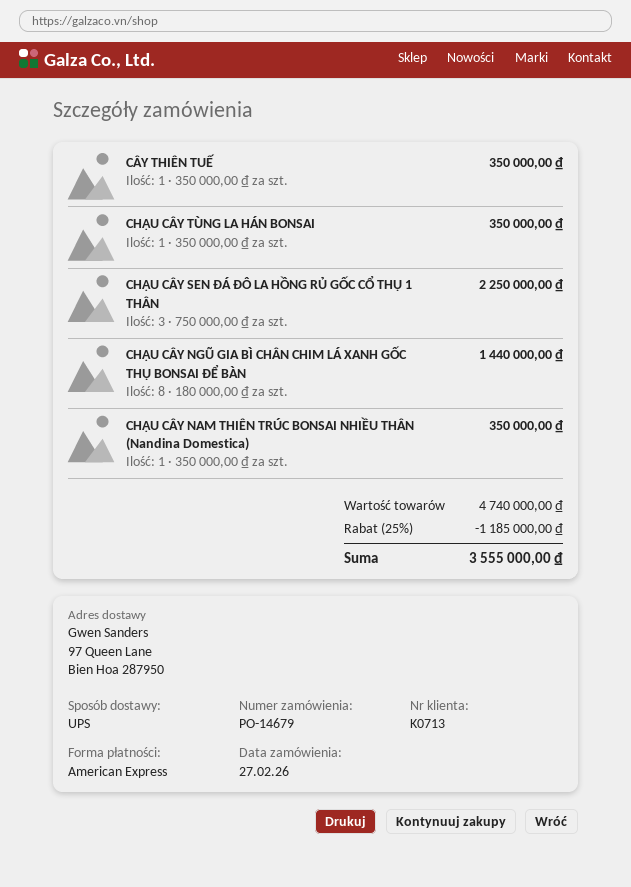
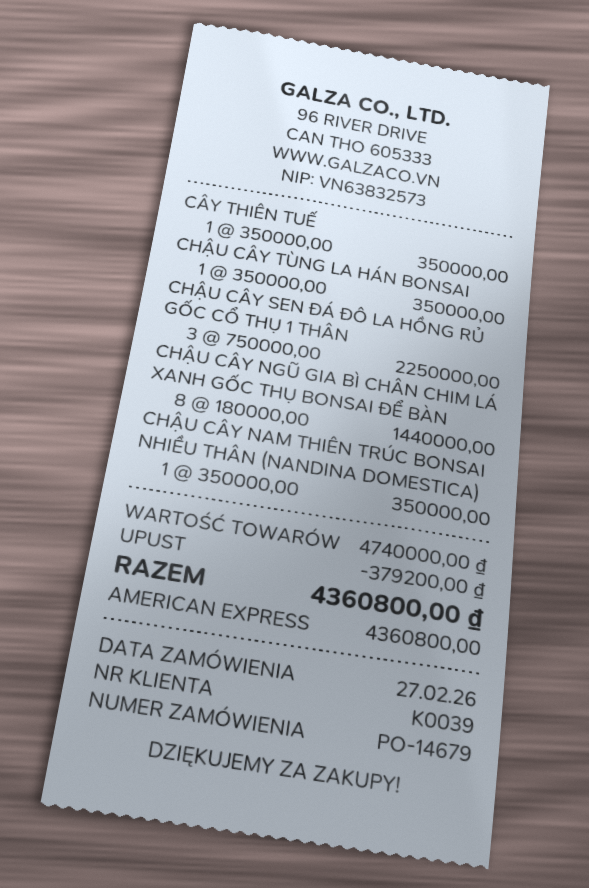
customer number: K0713 -> K0039
discount: 1185000.00 -> 379200.00
total: 3555000.00 -> 4360800.00

